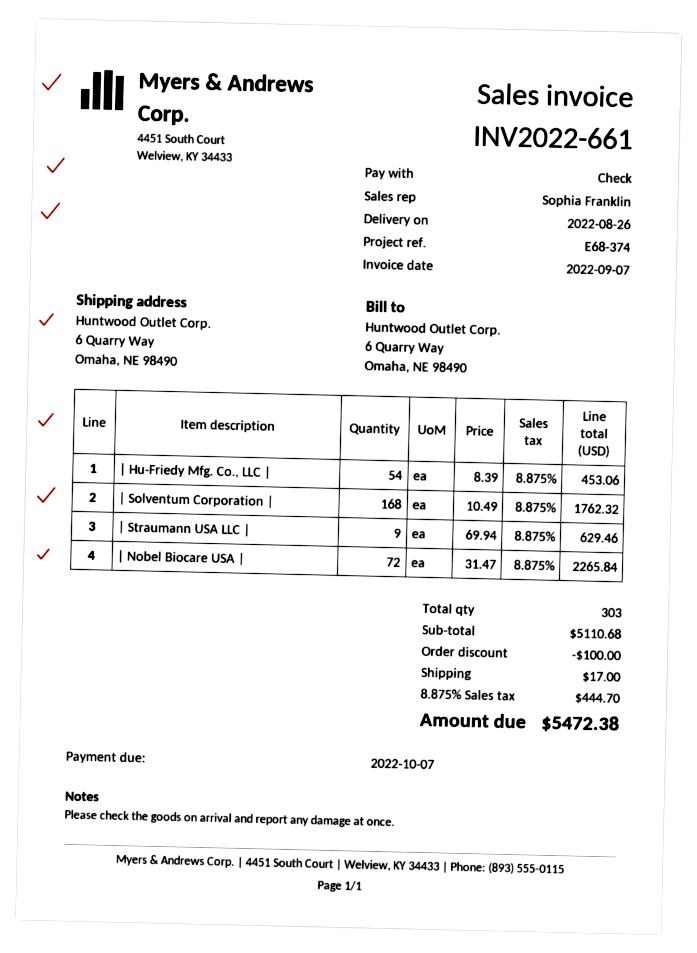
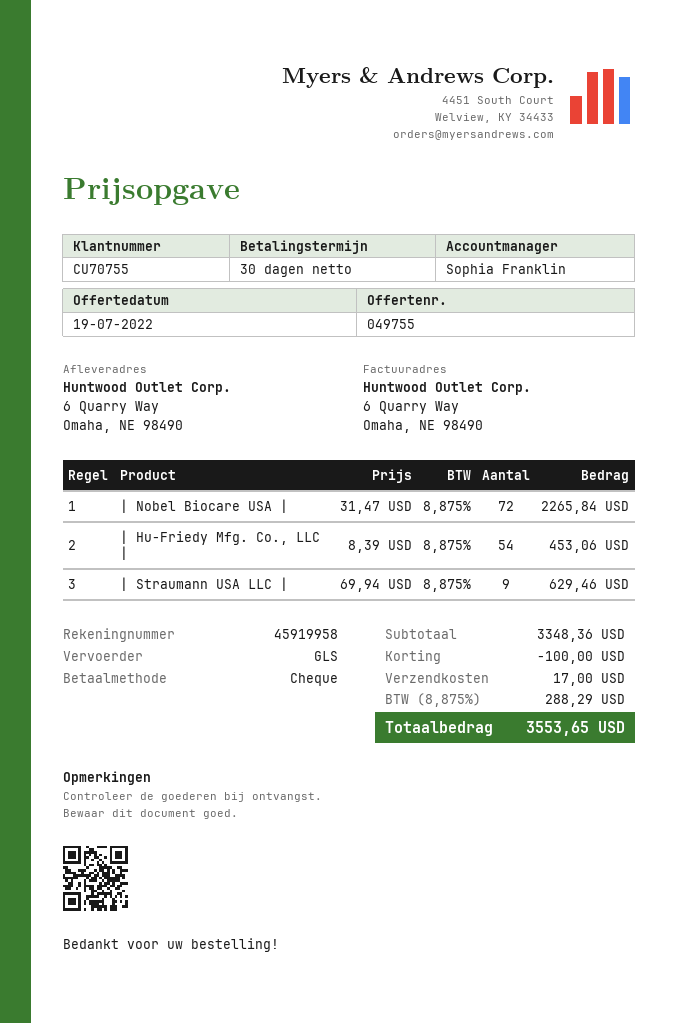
| Solventum Corporation |: 168 x 10.49 = 1762.32 -> none
subtotal: 5110.68 -> 3348.36
tax: 8.875% = 444.70 -> 8.875% = 288.29
total: 5472.38 -> 3553.65

